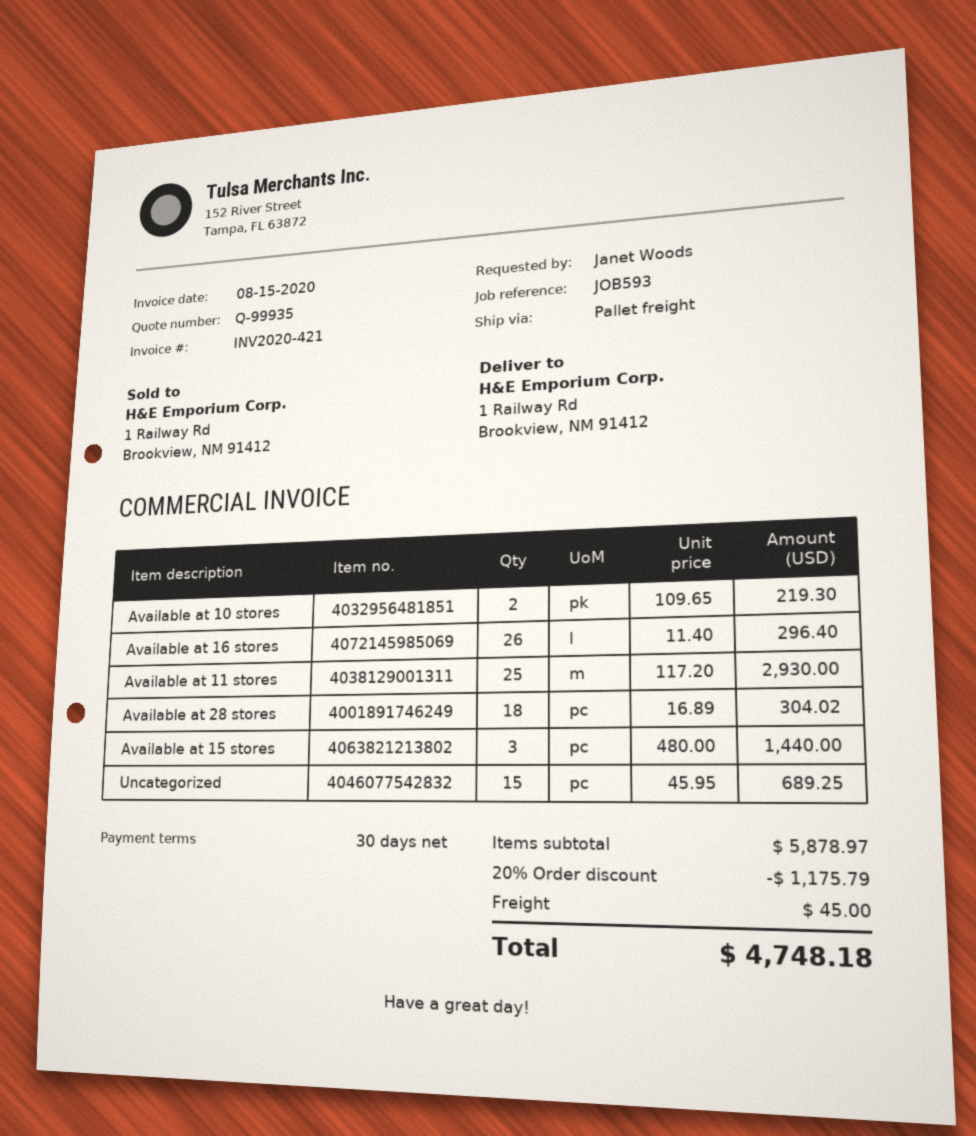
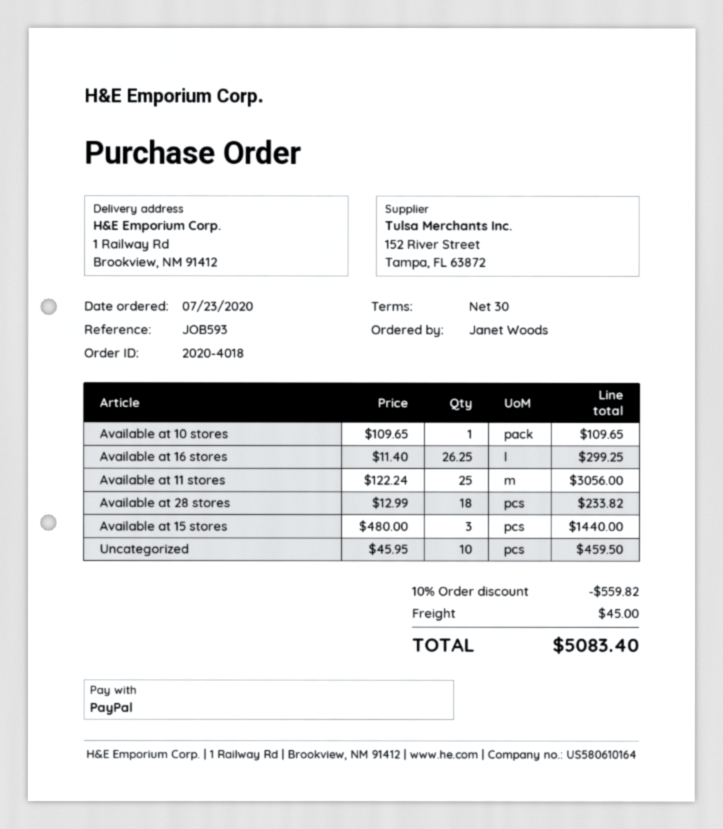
Available at 10 stores: 2 x 109.65 = 219.30 -> 1 x 109.65 = 109.65
Available at 16 stores: 26 x 11.40 = 296.40 -> 26.25 x 11.40 = 299.25
Available at 11 stores: 25 x 117.20 = 2930.00 -> 25 x 122.24 = 3056.00
Available at 28 stores: 18 x 16.89 = 304.02 -> 18 x 12.99 = 233.82
Uncategorized: 15 x 45.95 = 689.25 -> 10 x 45.95 = 459.50
discount: 20% = 1175.79 -> 10% = 559.82
total: 4748.18 -> 5083.40

